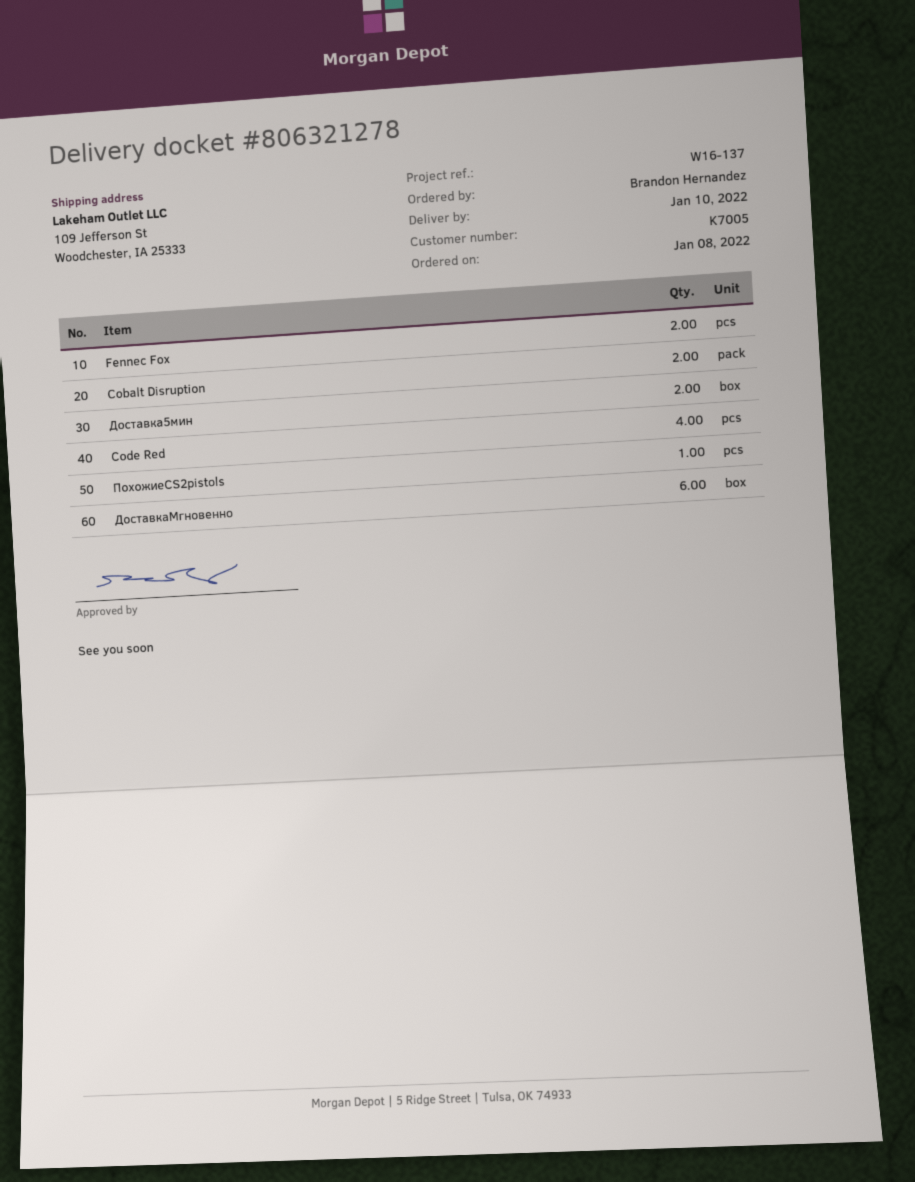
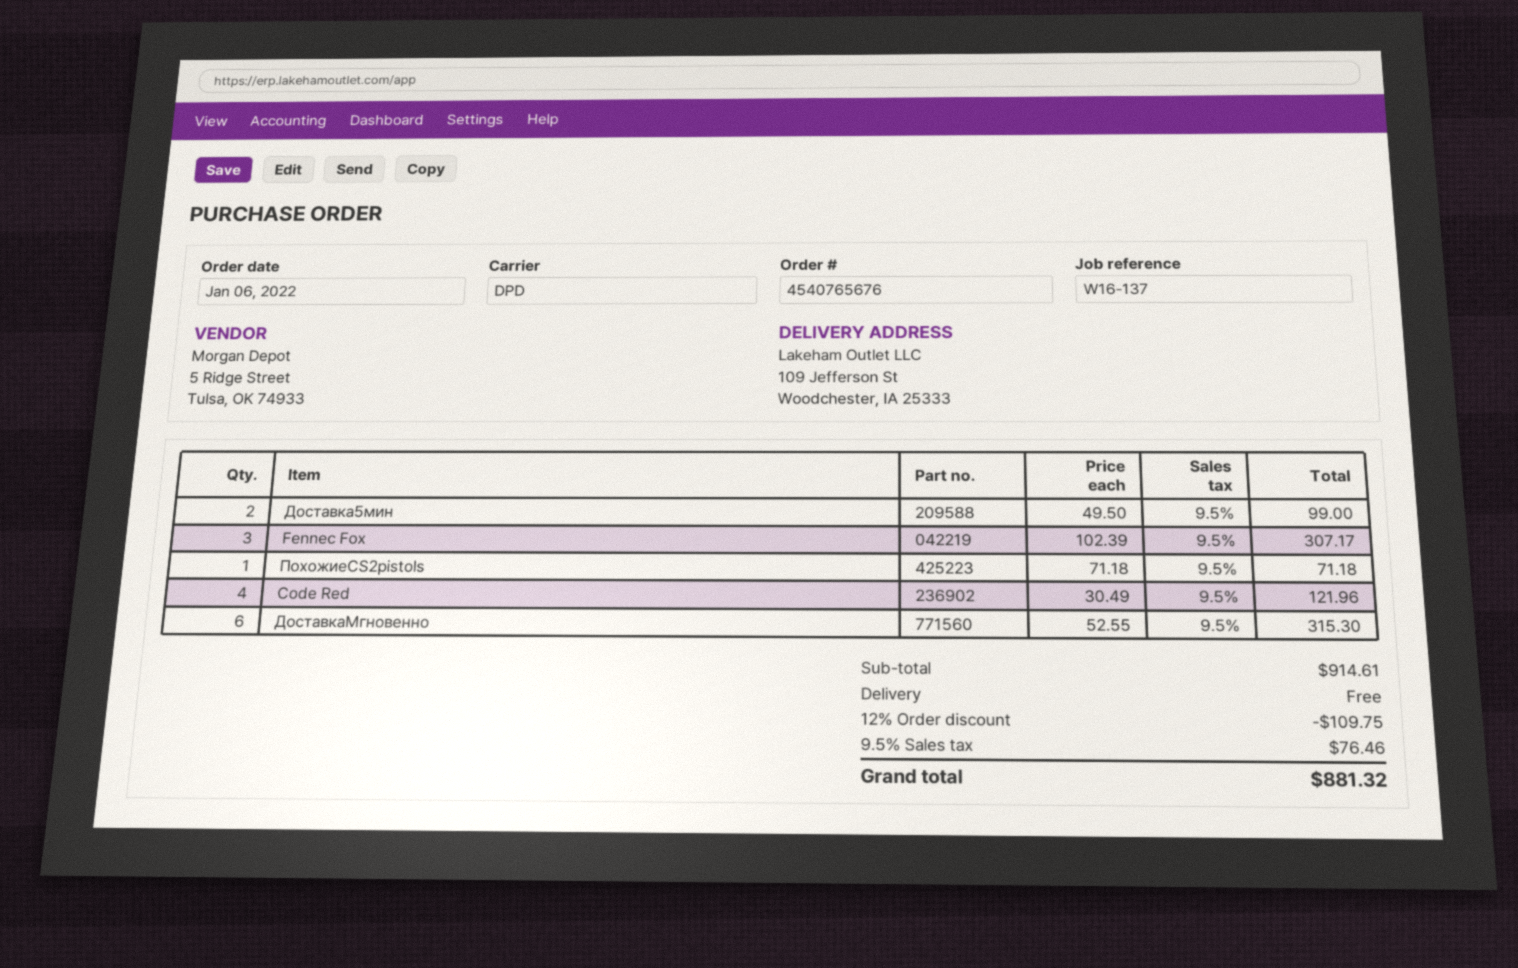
order date: 2022-01-08 -> 2022-01-06
Fennec Fox: 2 -> 3
Cobalt Disruption: 2 -> none

